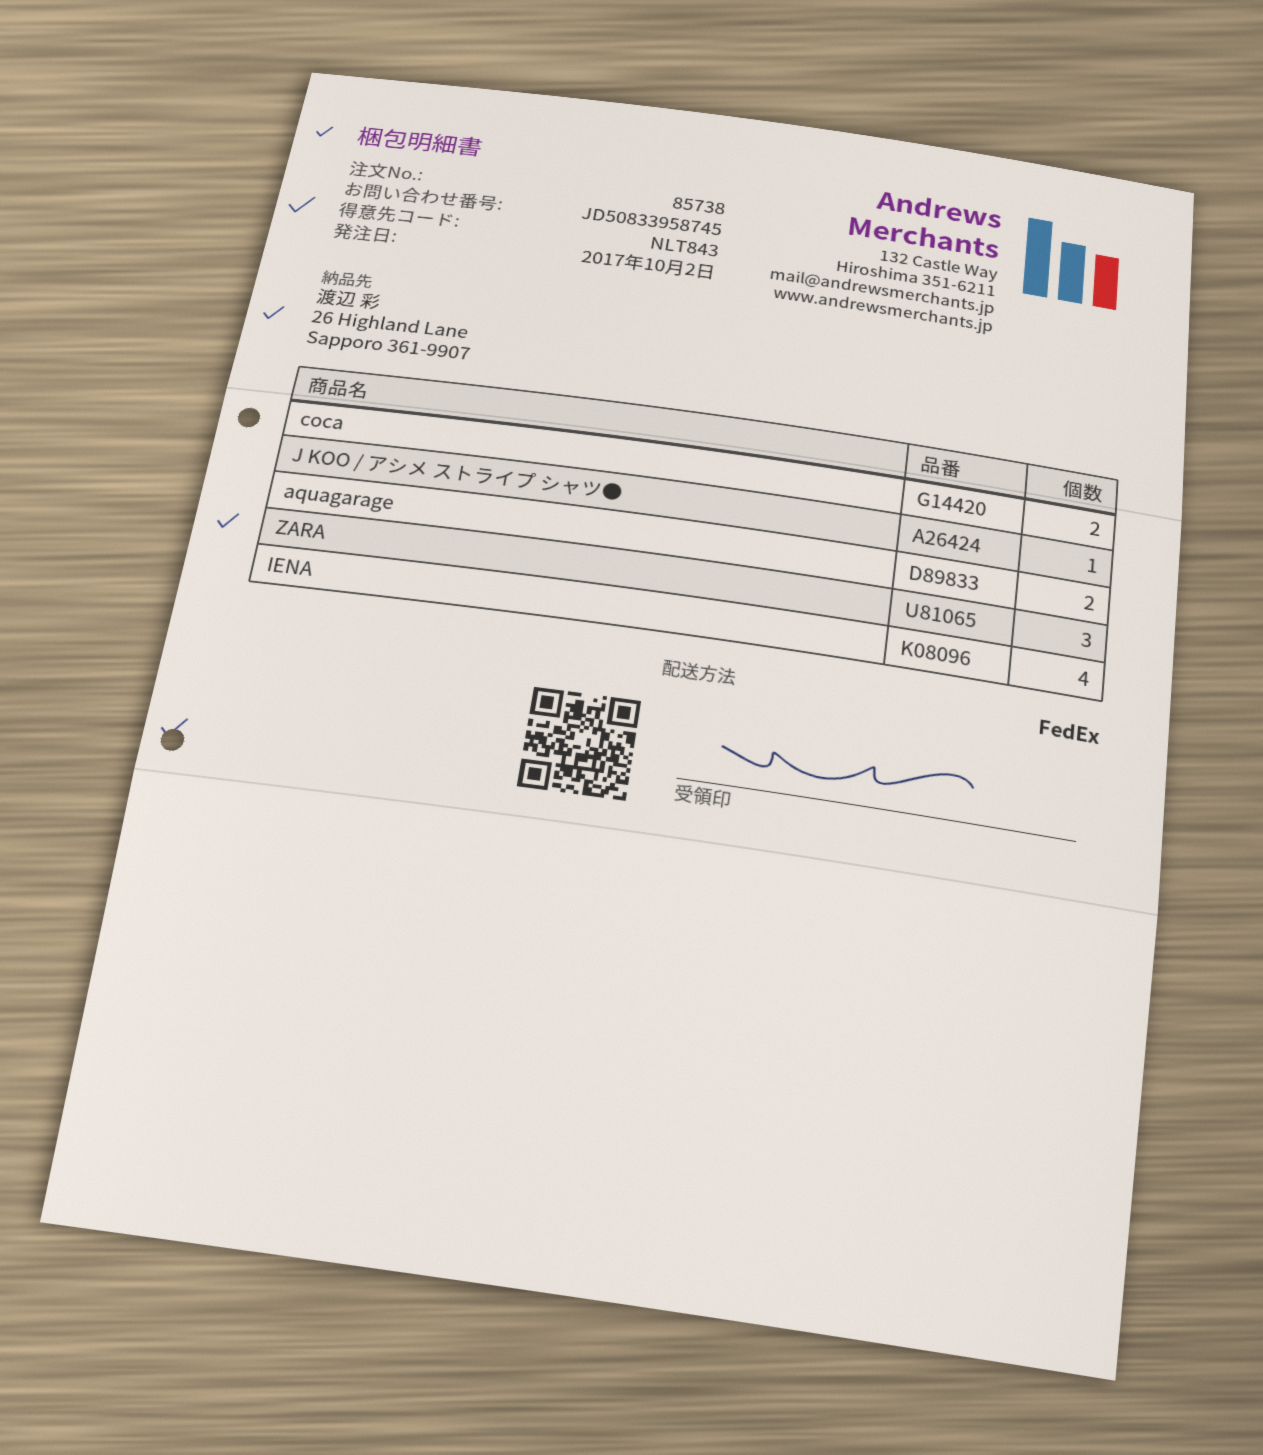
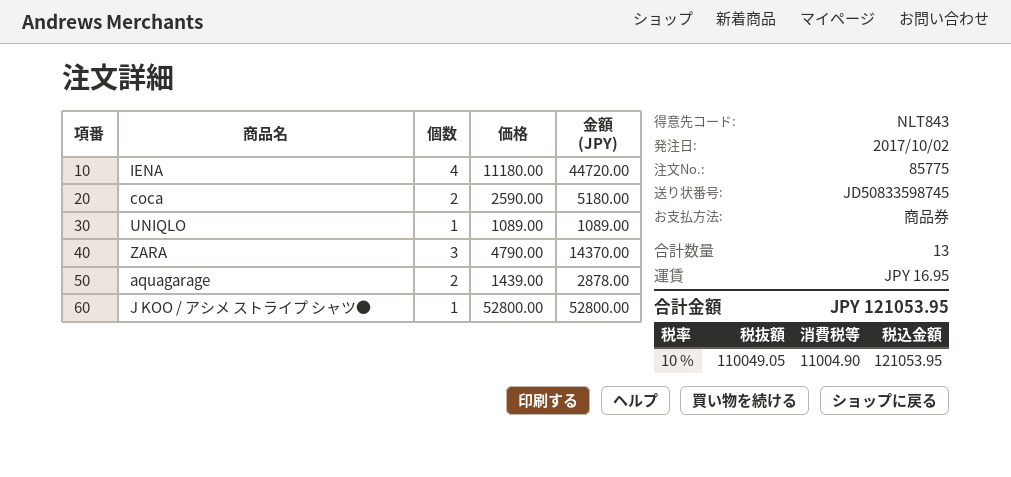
order number: 85738 -> 85775
tracking number: JD50833958745 -> JD50833598745
UNIQLO: none -> 1

